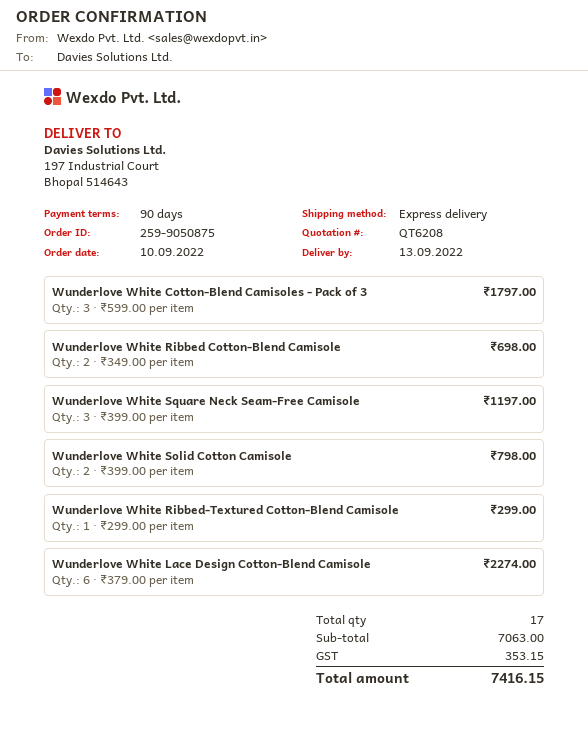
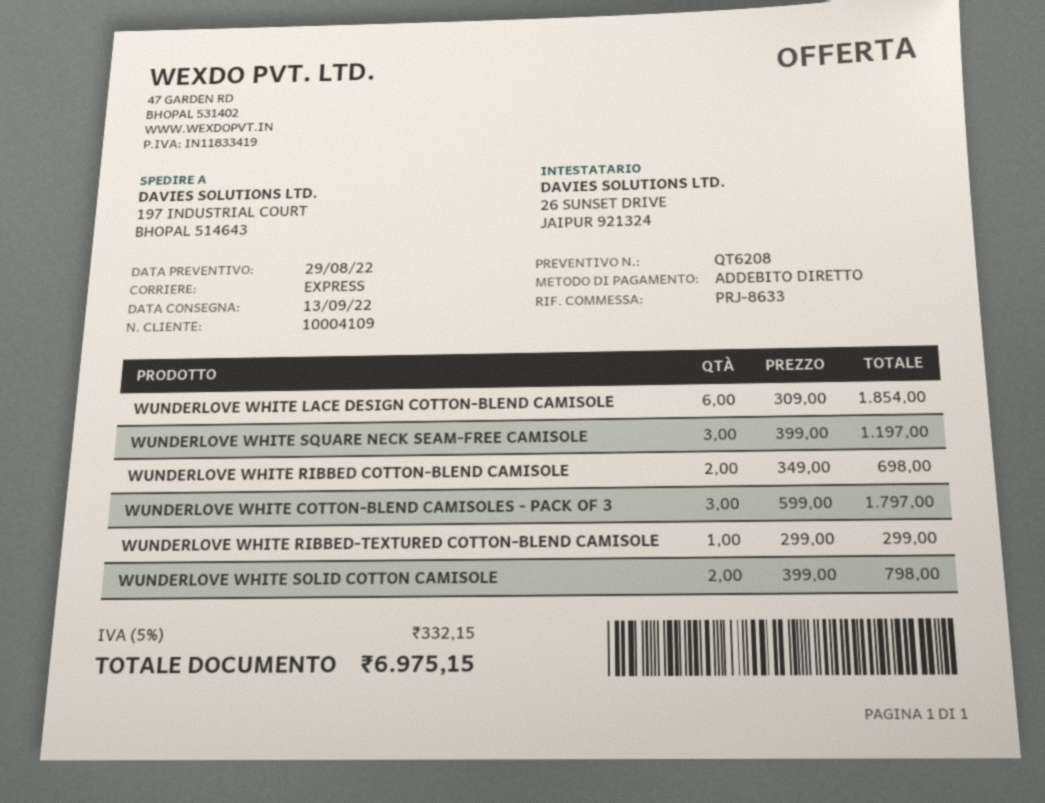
Wunderlove White Lace Design Cotton-Blend Camisole: 6 x 379.00 = 2274.00 -> 6 x 309.00 = 1854.00
tax: 353.15 -> 332.15
total: 7416.15 -> 6975.15

